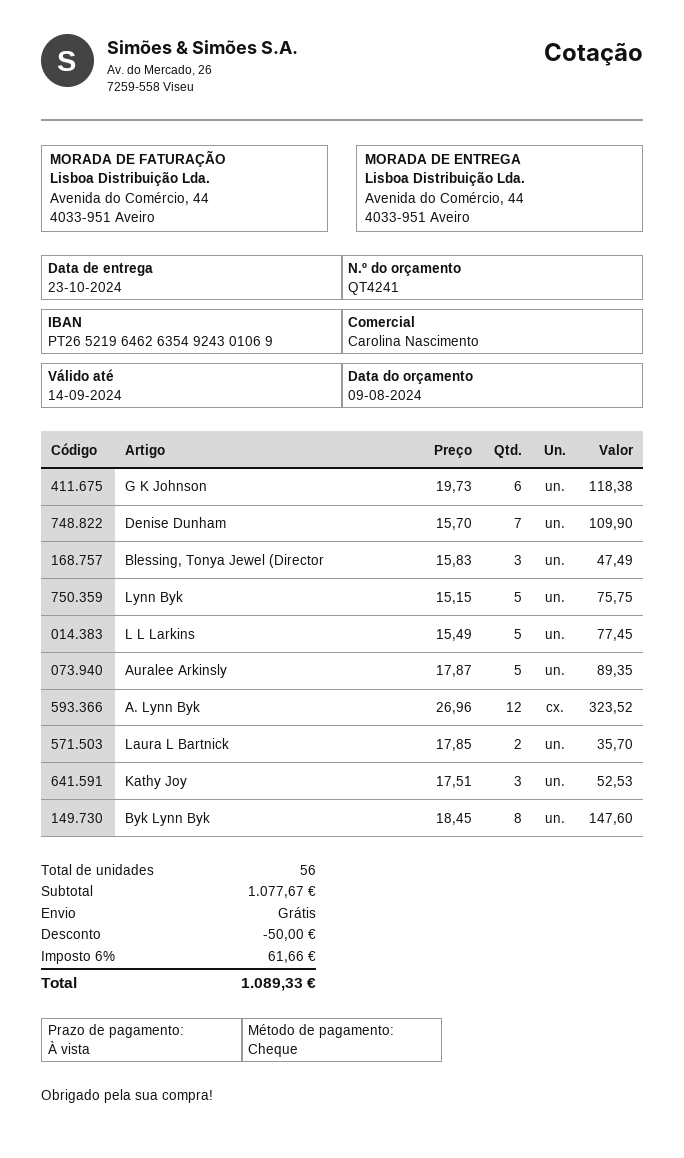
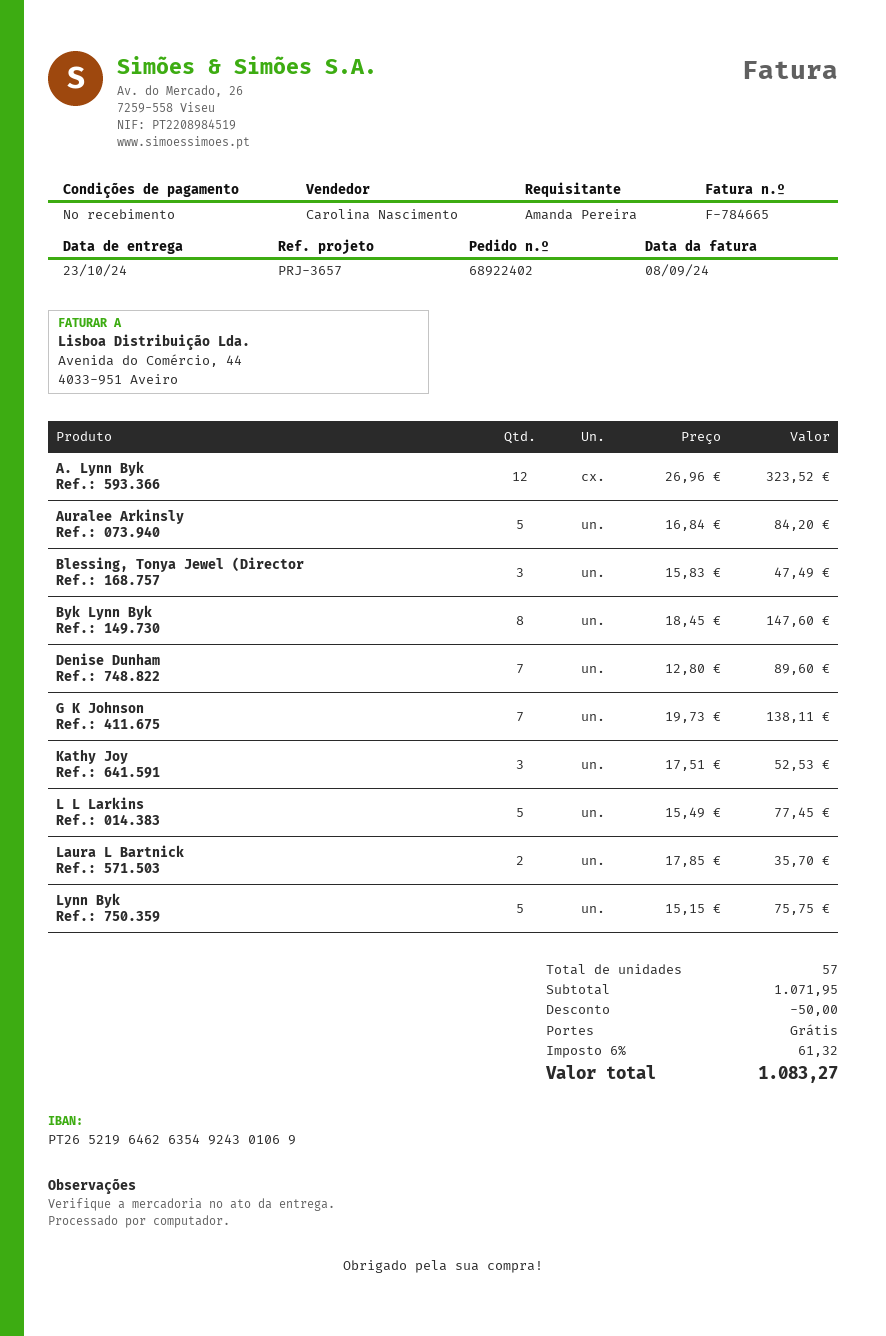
G K Johnson: 6 x 19.73 = 118.38 -> 7 x 19.73 = 138.11
Denise Dunham: 7 x 15.70 = 109.90 -> 7 x 12.80 = 89.60
Auralee Arkinsly: 5 x 17.87 = 89.35 -> 5 x 16.84 = 84.20
total quantity: 56 -> 57
subtotal: 1077.67 -> 1071.95
tax: 6% = 61.66 -> 6% = 61.32
total: 1089.33 -> 1083.27

